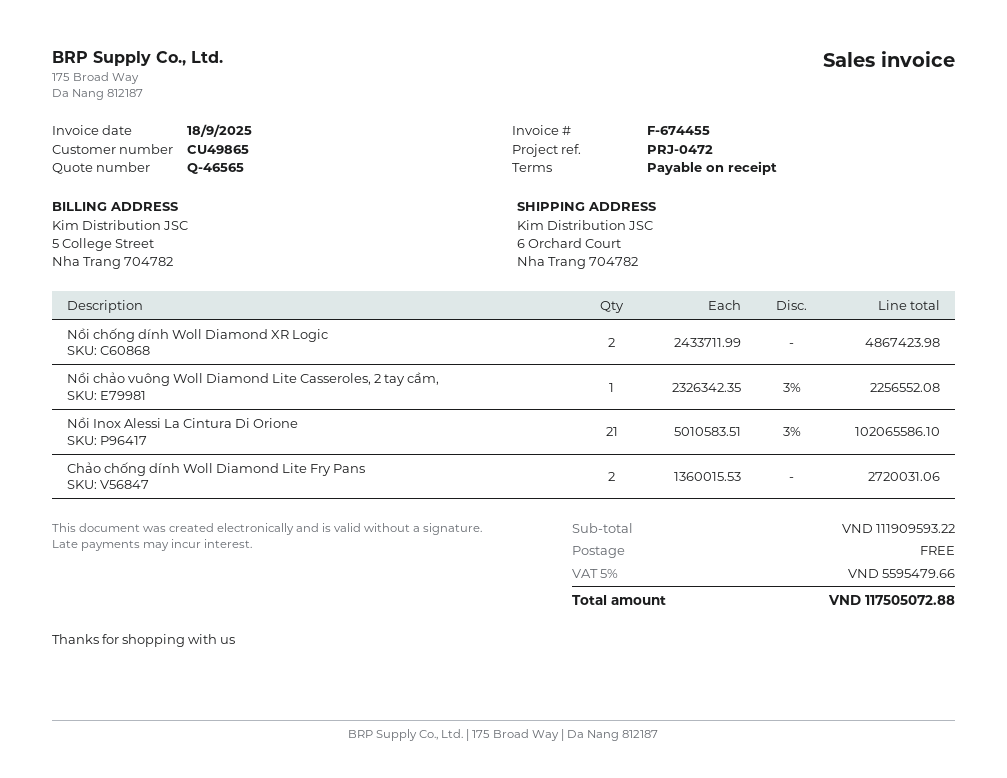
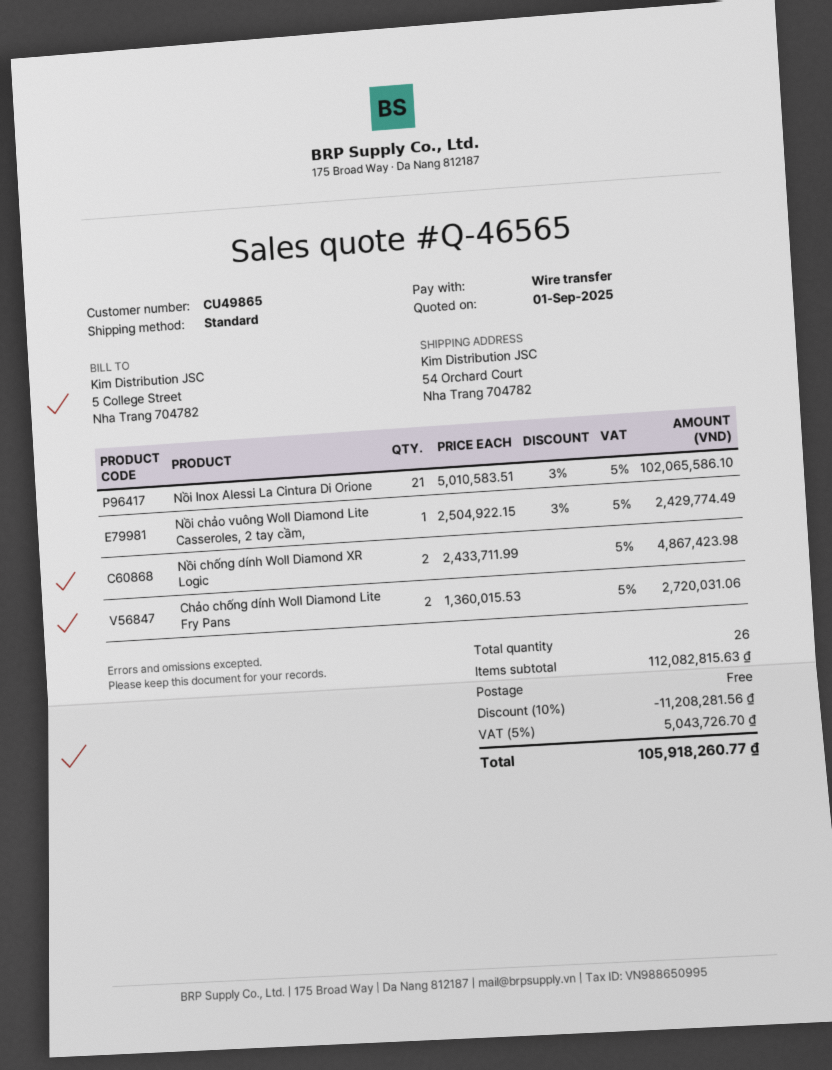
ship to: 6 Orchard Court, Nha Trang 704782 -> 54 Orchard Court, Nha Trang 704782
Nồi chảo vuông Woll Diamond Lite Casseroles, 2 tay cầm,: 1 x 2326342.35 - 3% = 2256552.08 -> 1 x 2504922.15 - 3% = 2429774.49
subtotal: 111909593.22 -> 112082815.63
discount: none -> 10% = 11208281.56
tax: 5% = 5595479.66 -> 5% = 5043726.70
total: 117505072.88 -> 105918260.77

